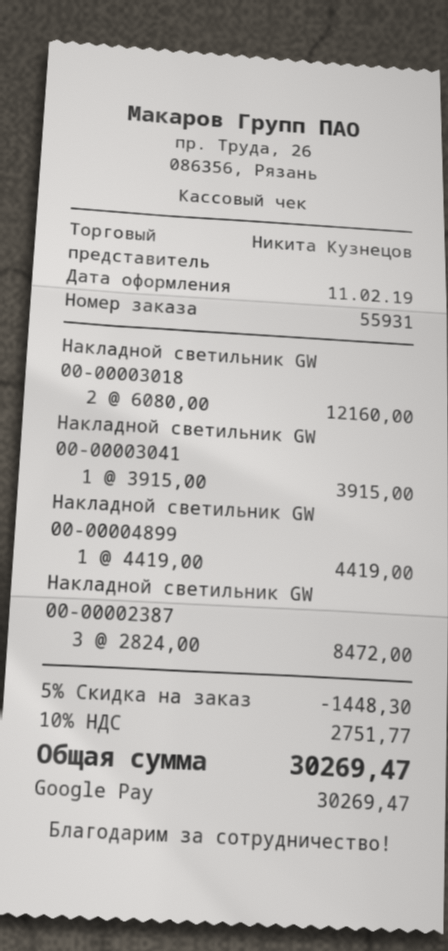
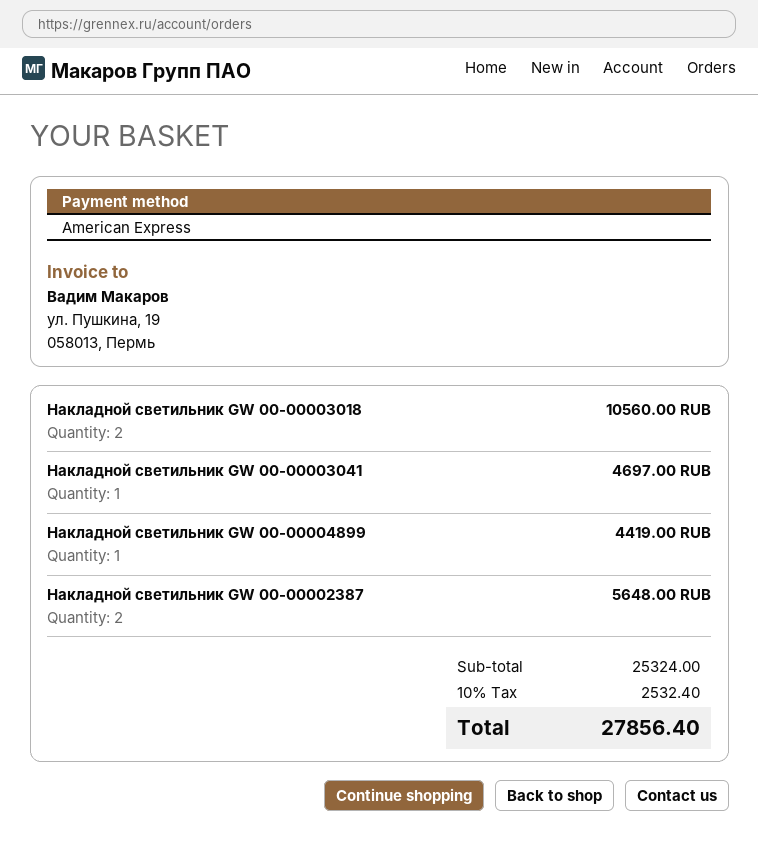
payment method: Google Pay -> American Express
Накладной светильник GW 00-00003018: 2 for 12160.00 -> 2 for 10560.00
Накладной светильник GW 00-00003041: 1 for 3915.00 -> 1 for 4697.00
Накладной светильник GW 00-00002387: 3 for 8472.00 -> 2 for 5648.00
discount: 5% = 1448.30 -> none
tax: 10% = 2751.77 -> 10% = 2532.40
total: 30269.47 -> 27856.40

